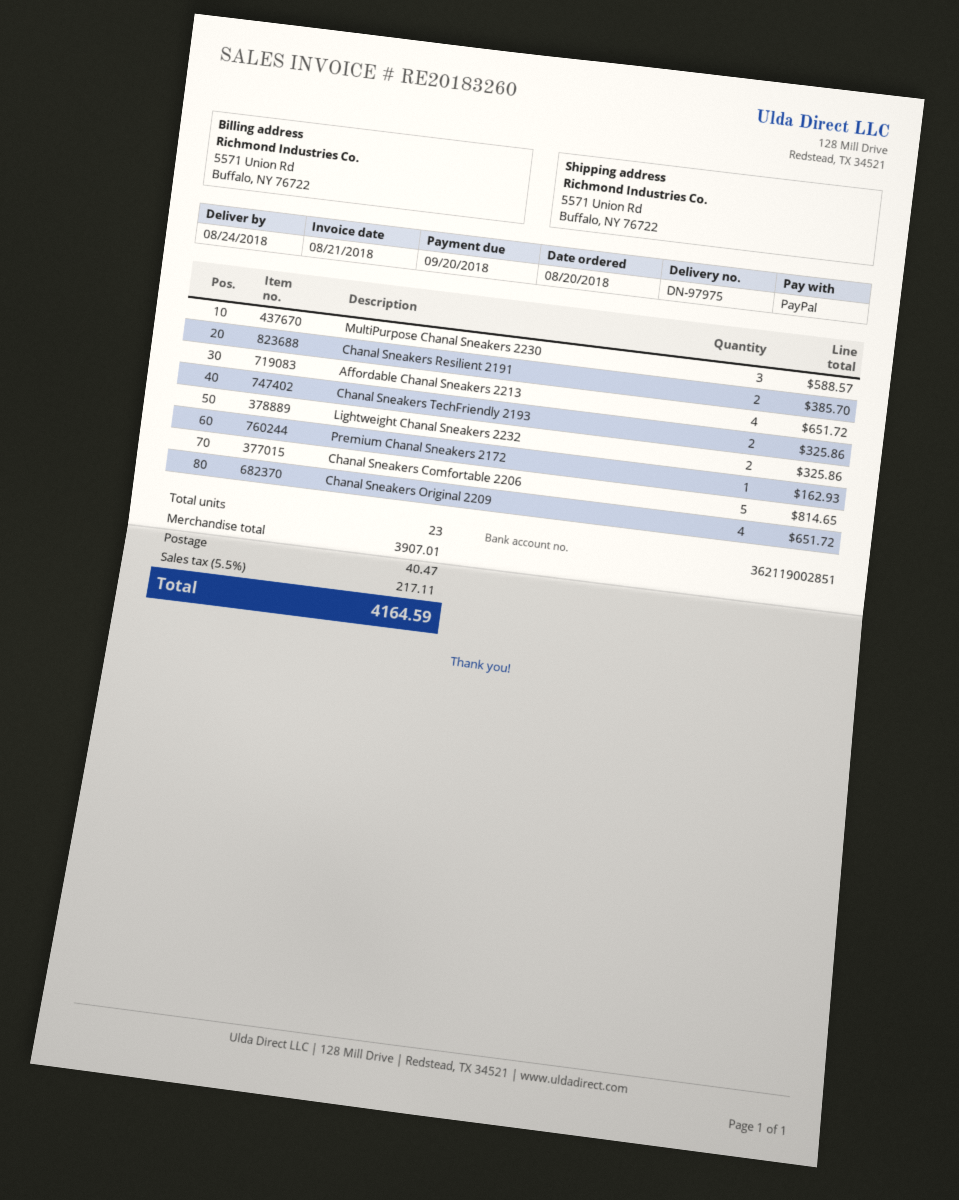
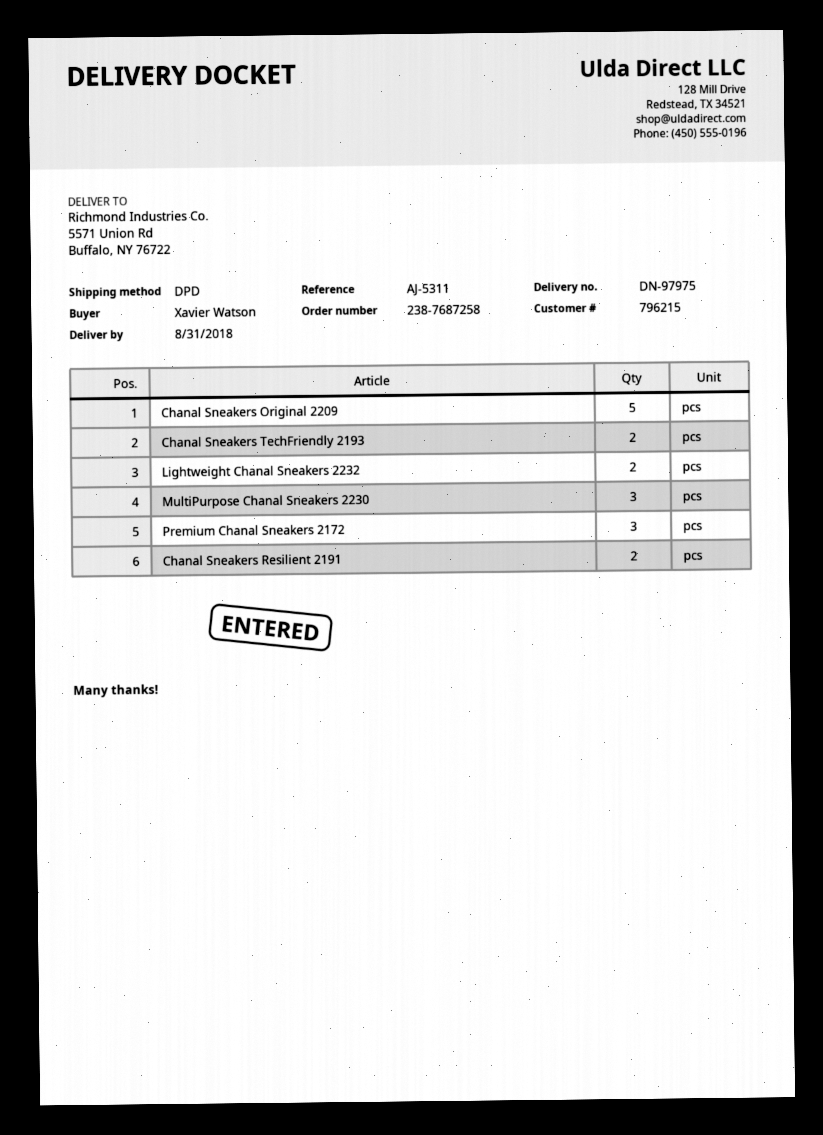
delivery date: 2018-08-24 -> 2018-08-31
Affordable Chanal Sneakers 2213: 4 -> none
Premium Chanal Sneakers 2172: 1 -> 3
Chanal Sneakers Comfortable 2206: 5 -> none
Chanal Sneakers Original 2209: 4 -> 5

